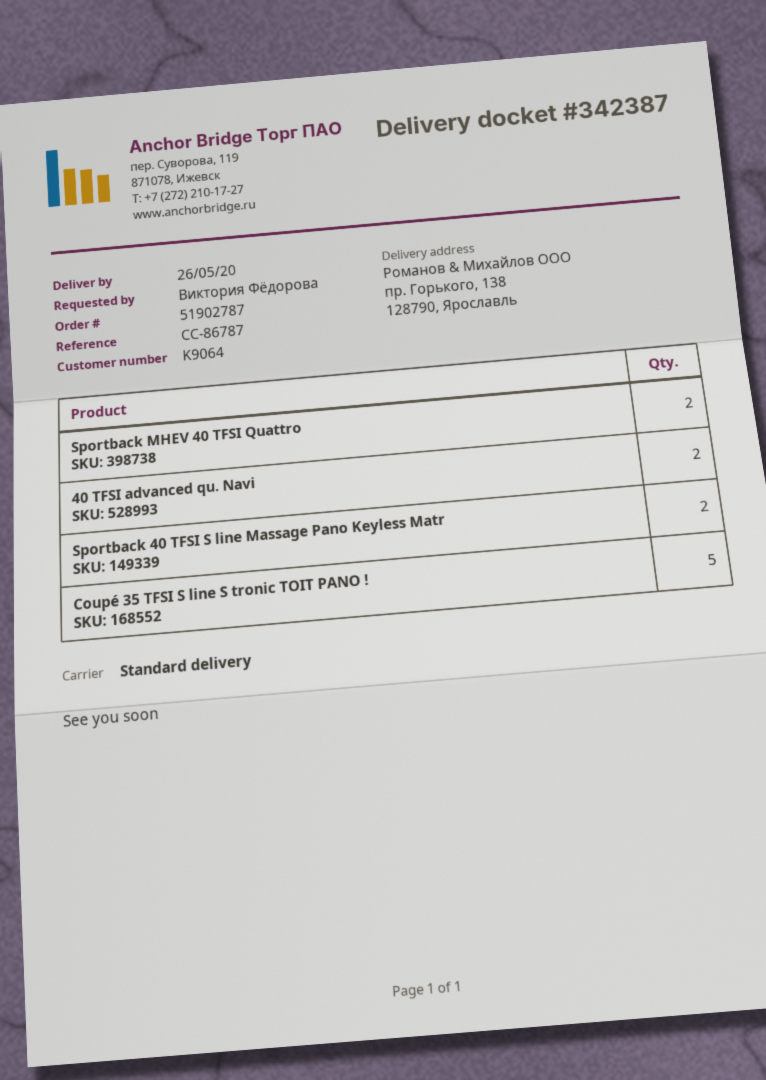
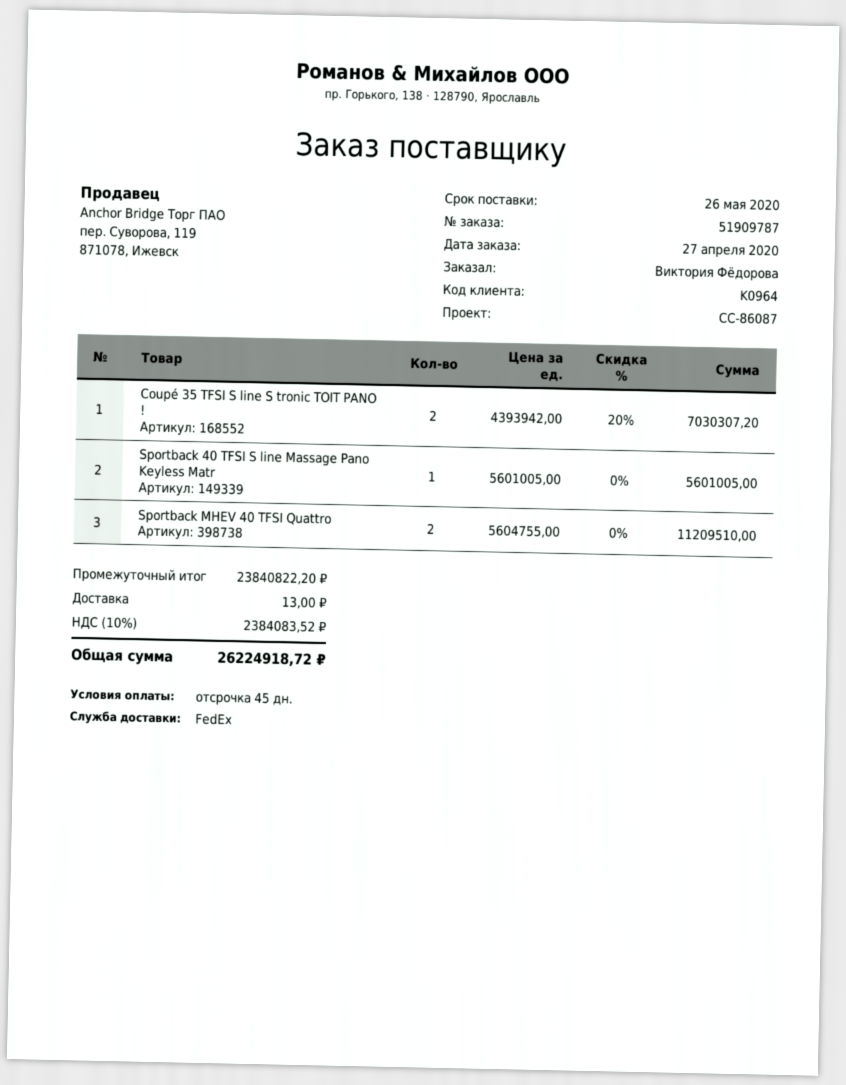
order number: 51902787 -> 51909787
customer number: K9064 -> K0964
reference: CC-86787 -> CC-86087
shipping method: standard -> FedEx
40 TFSI advanced qu. Navi: 2 -> none
Sportback 40 TFSI S line Massage Pano Keyless Matr: 2 -> 1
Coupé 35 TFSI S line S tronic TOIT PANO !: 5 -> 2

